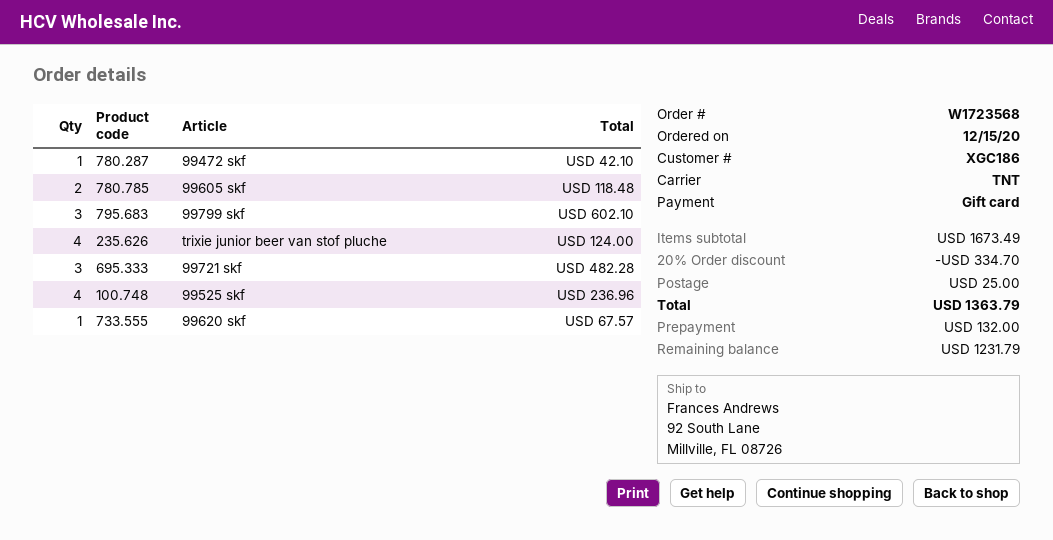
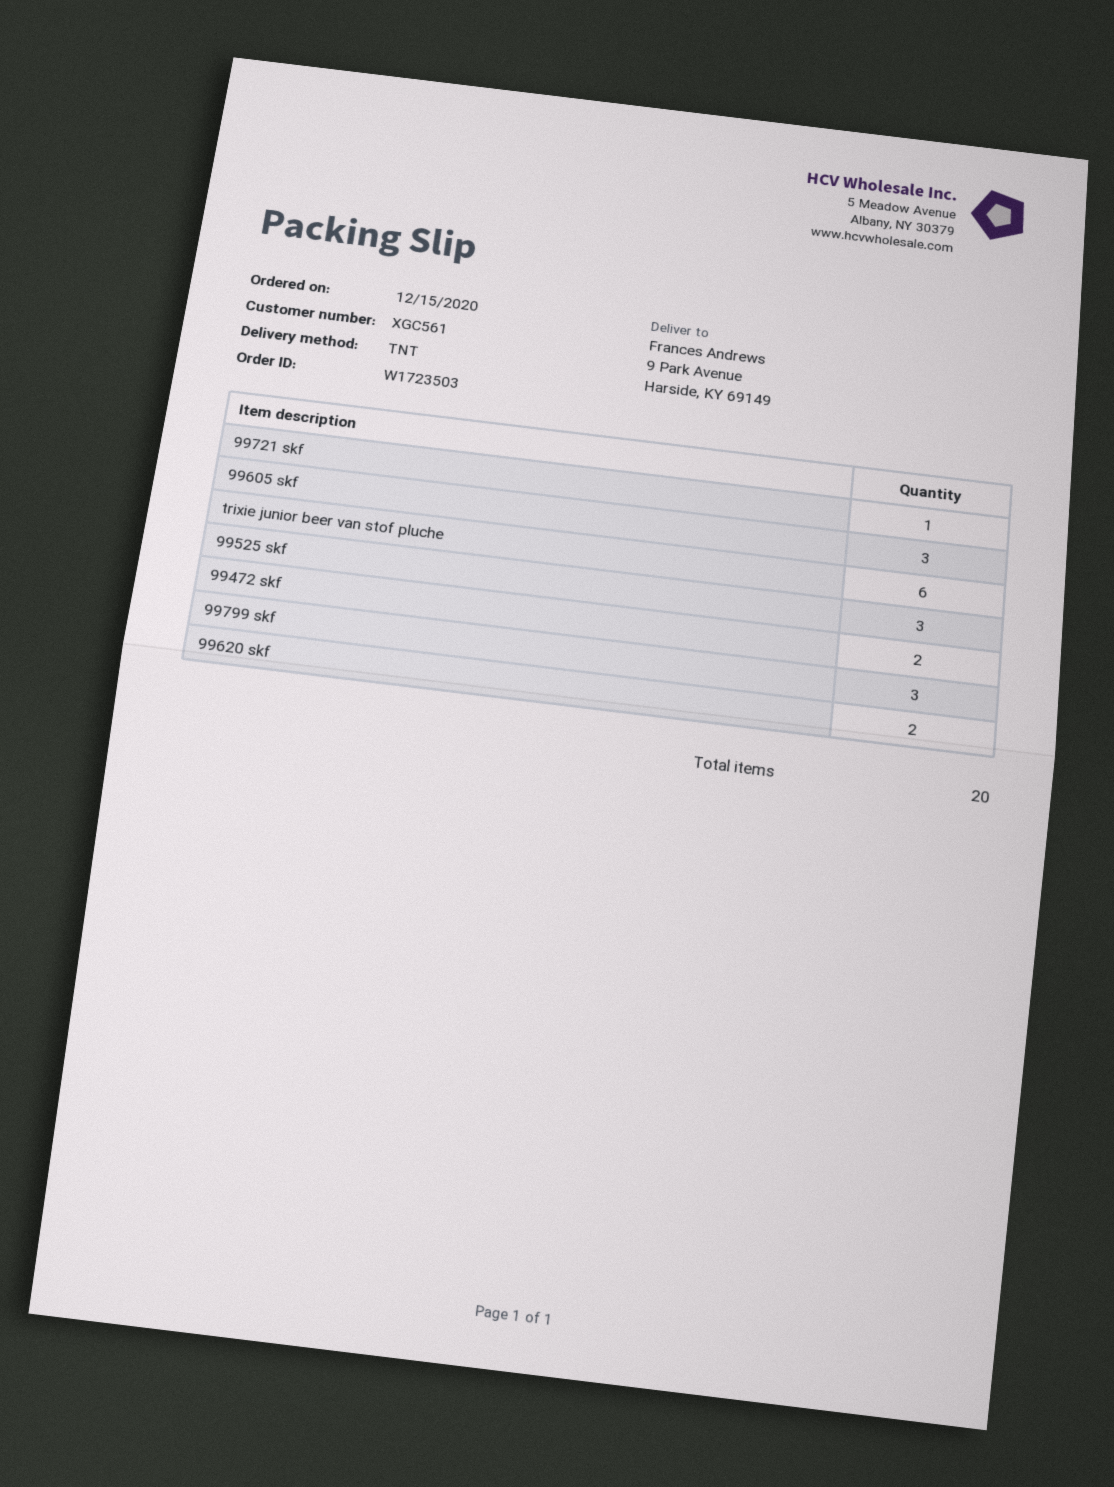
order number: W1723568 -> W1723503
customer number: XGC186 -> XGC561
ship to: 92 South Lane, Millville, FL 08726 -> 9 Park Avenue, Harside, KY 69149
99472 skf: 1 -> 2
99605 skf: 2 -> 3
trixie junior beer van stof pluche: 4 -> 6
99721 skf: 3 -> 1
99525 skf: 4 -> 3
99620 skf: 1 -> 2

